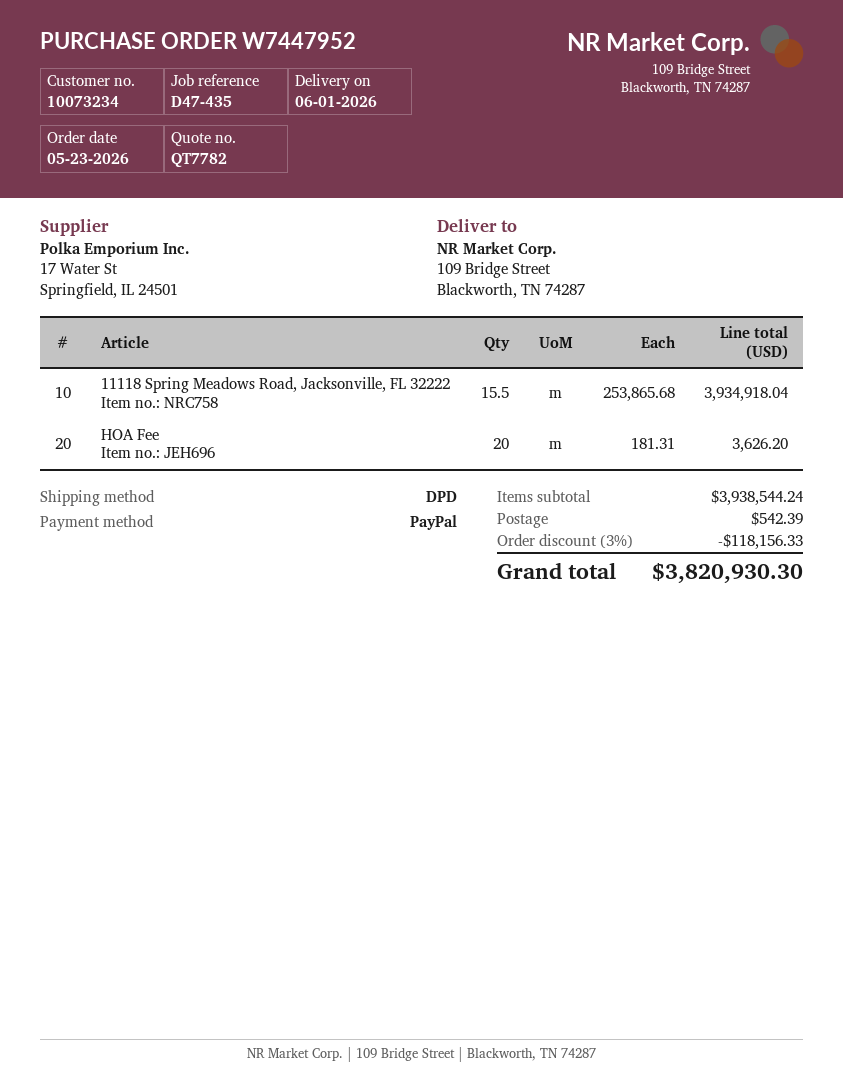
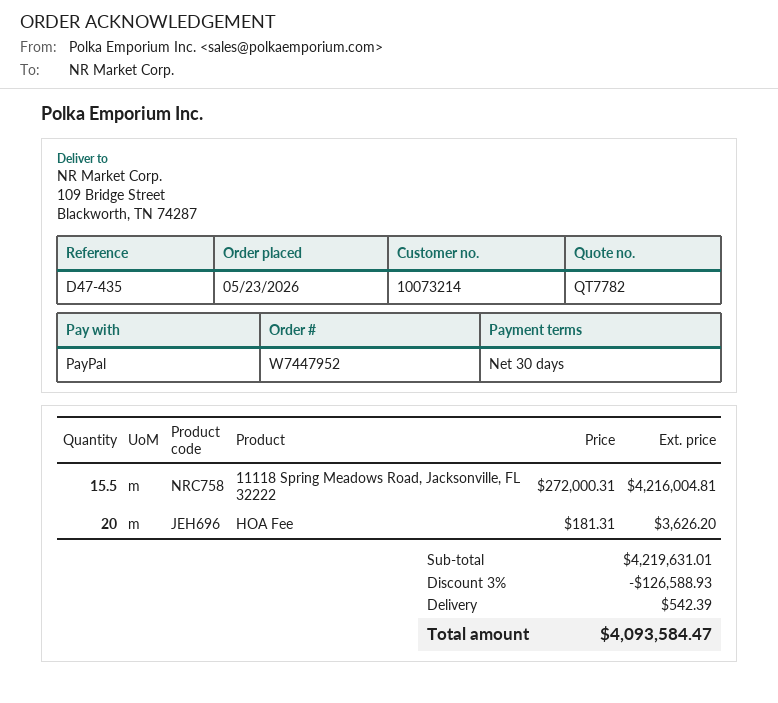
customer number: 10073234 -> 10073214
11118 Spring Meadows Road, Jacksonville, FL 32222: 15.5 x 253865.68 = 3934918.04 -> 15.5 x 272000.31 = 4216004.81
subtotal: 3938544.24 -> 4219631.01
discount: 3% = 118156.33 -> 3% = 126588.93
total: 3820930.30 -> 4093584.47

